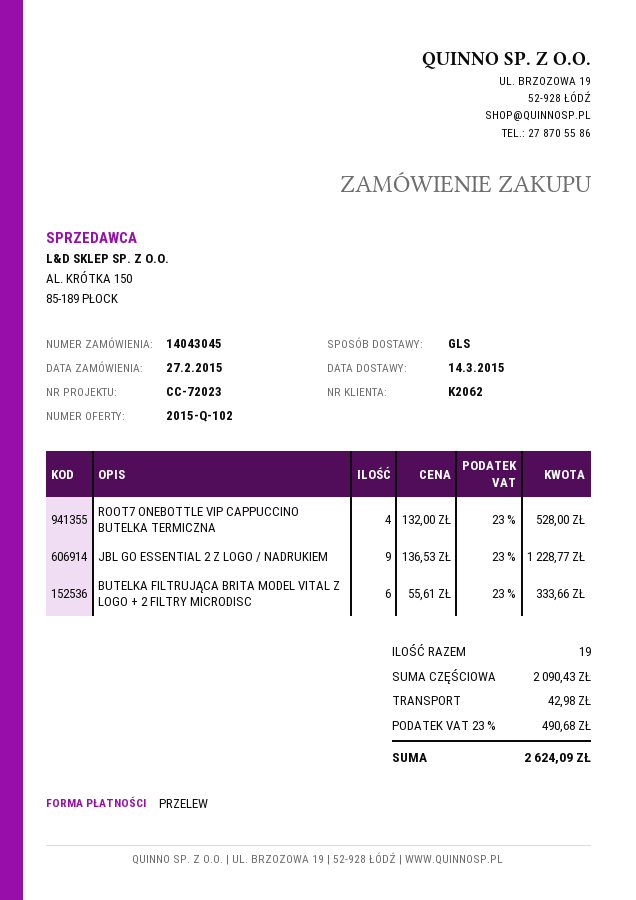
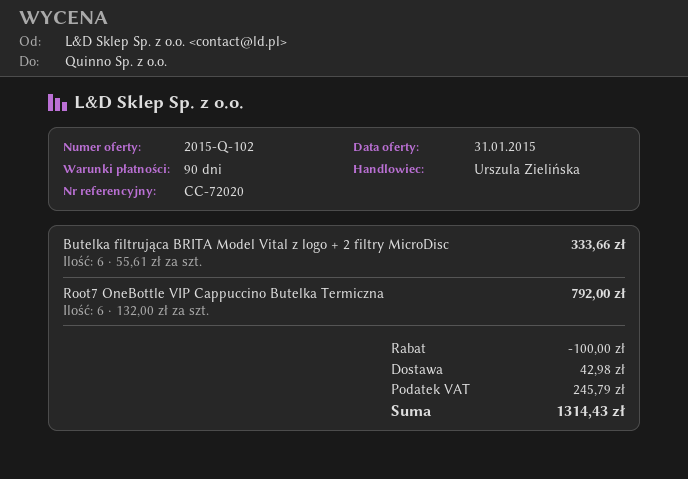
reference: CC-72023 -> CC-72020
ROOT7 ONEBOTTLE VIP CAPPUCCINO BUTELKA TERMICZNA: 4 x 132.00 = 528.00 -> 6 x 132.00 = 792.00
JBL GO ESSENTIAL 2 Z LOGO / NADRUKIEM: 9 x 136.53 = 1228.77 -> none
discount: none -> 100.00
tax: 490.68 -> 245.79
total: 2624.09 -> 1314.43

